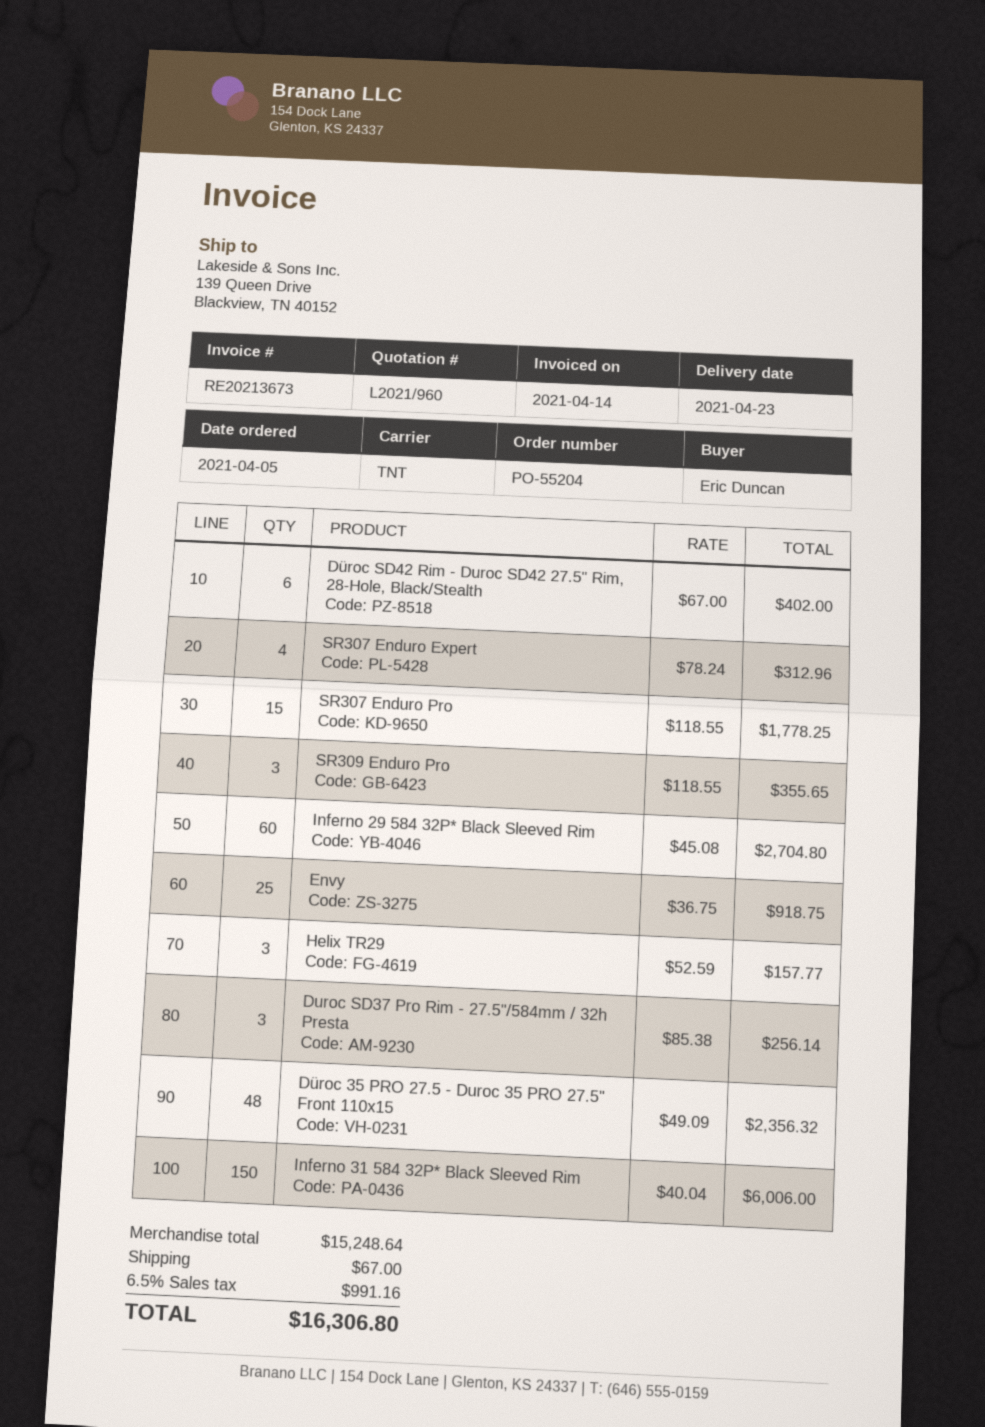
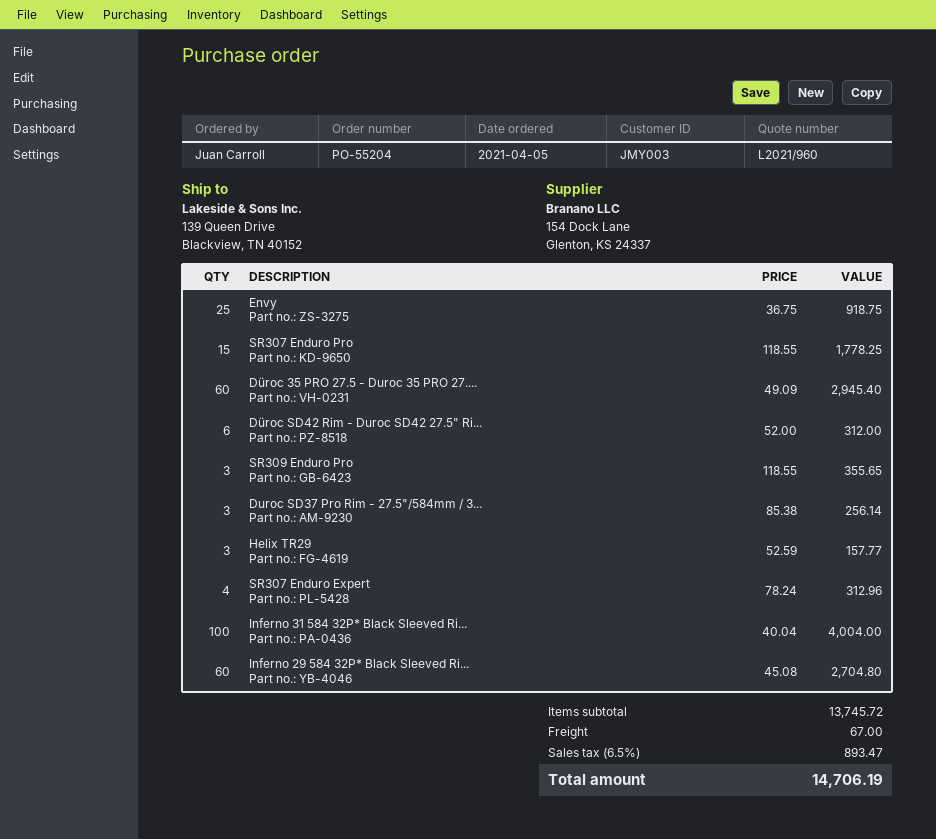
ordered by: Eric Duncan -> Juan Carroll
Düroc SD42 Rim - Duroc SD42 27.5" Rim, 28-Hole, Black/Stealth: 6 x 67.00 = 402.00 -> 6 x 52.00 = 312.00
Düroc 35 PRO 27.5 - Duroc 35 PRO 27.5" Front 110x15: 48 x 49.09 = 2356.32 -> 60 x 49.09 = 2945.40
Inferno 31 584 32P* Black Sleeved Rim: 150 x 40.04 = 6006.00 -> 100 x 40.04 = 4004.00
subtotal: 15248.64 -> 13745.72
tax: 6.5% = 991.16 -> 6.5% = 893.47
total: 16306.80 -> 14706.19

